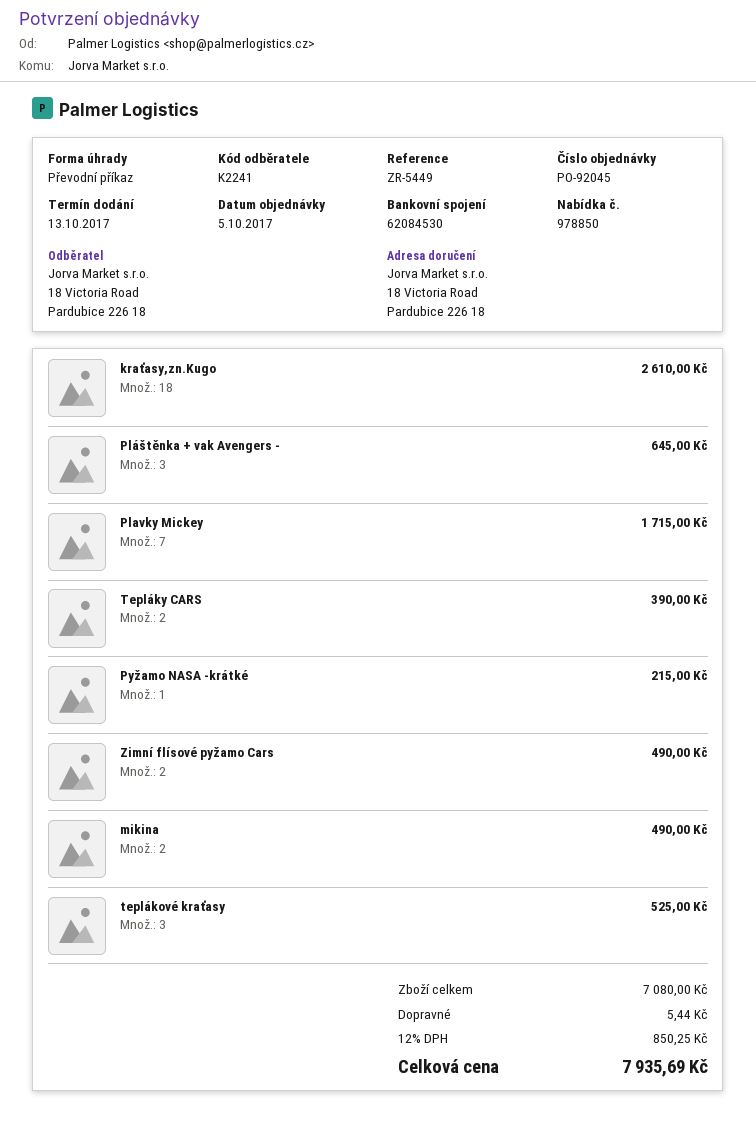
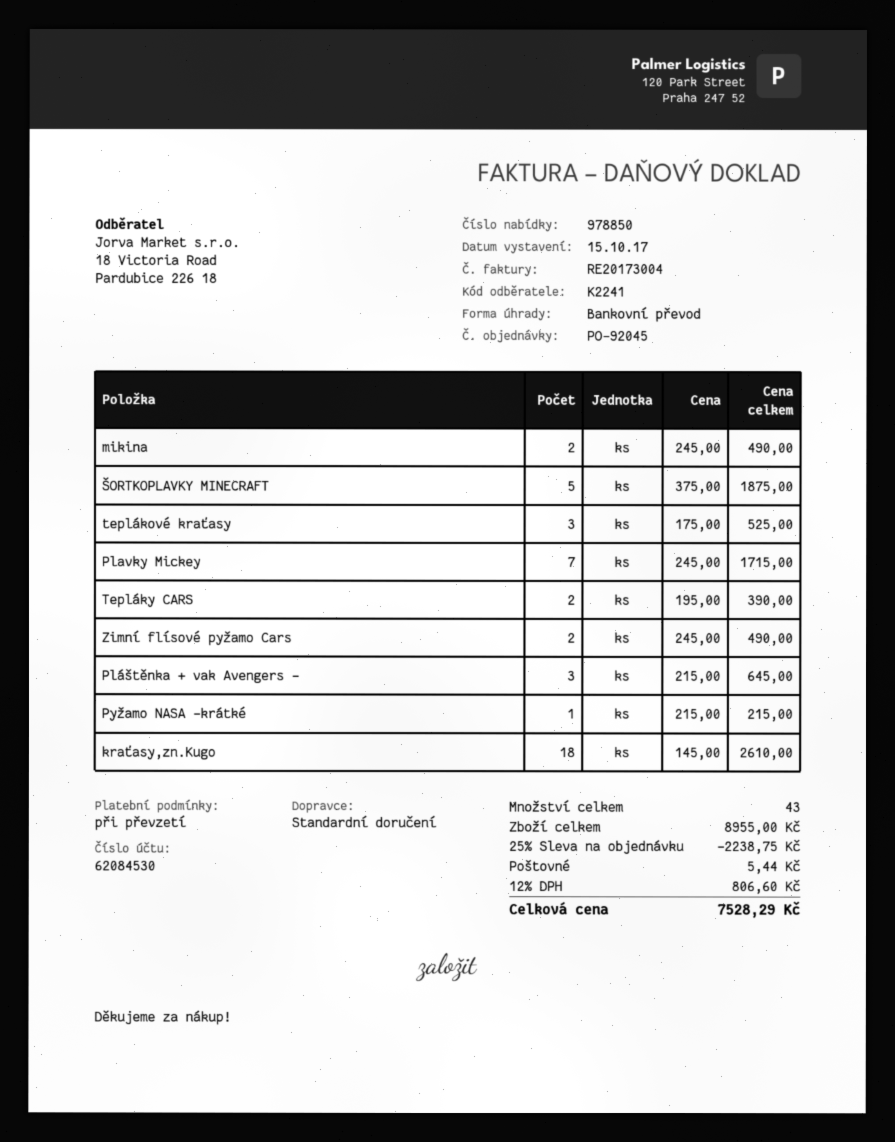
ŠORTKOPLAVKY MINECRAFT: none -> 5 for 1875.00
subtotal: 7080.00 -> 8955.00
discount: none -> 25% = 2238.75
tax: 12% = 850.25 -> 12% = 806.60
total: 7935.69 -> 7528.29

